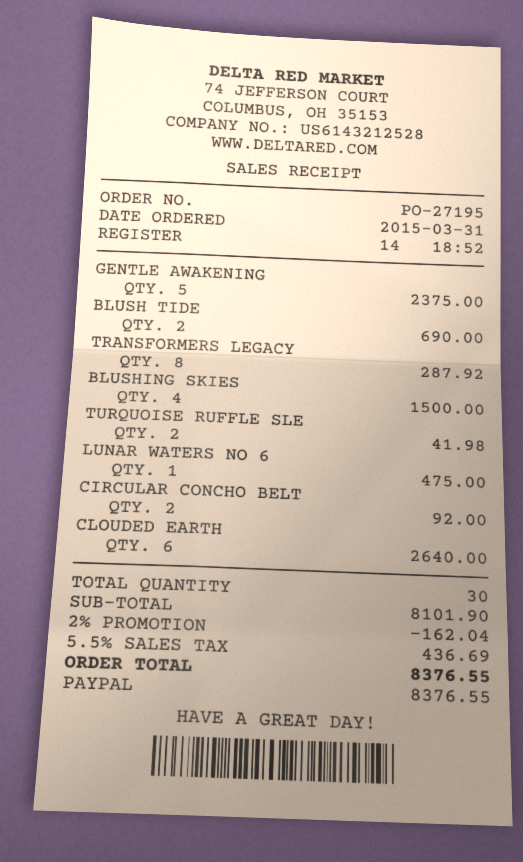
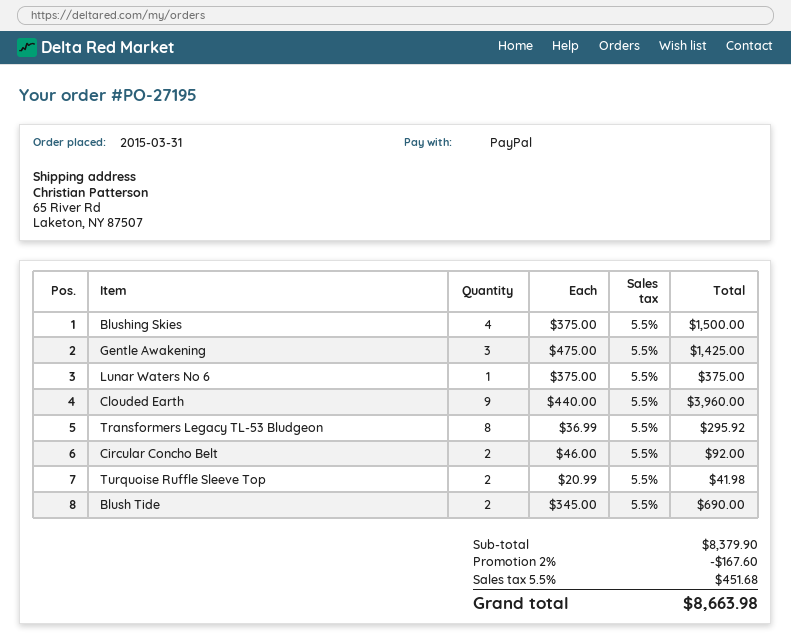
GENTLE AWAKENING: 5 for 2375.00 -> 3 for 1425.00
TRANSFORMERS LEGACY: 8 for 287.92 -> 8 for 295.92
LUNAR WATERS NO 6: 1 for 475.00 -> 1 for 375.00
CLOUDED EARTH: 6 for 2640.00 -> 9 for 3960.00
subtotal: 8101.90 -> 8379.90
discount: 2% = 162.04 -> 2% = 167.60
tax: 5.5% = 436.69 -> 5.5% = 451.68
total: 8376.55 -> 8663.98

